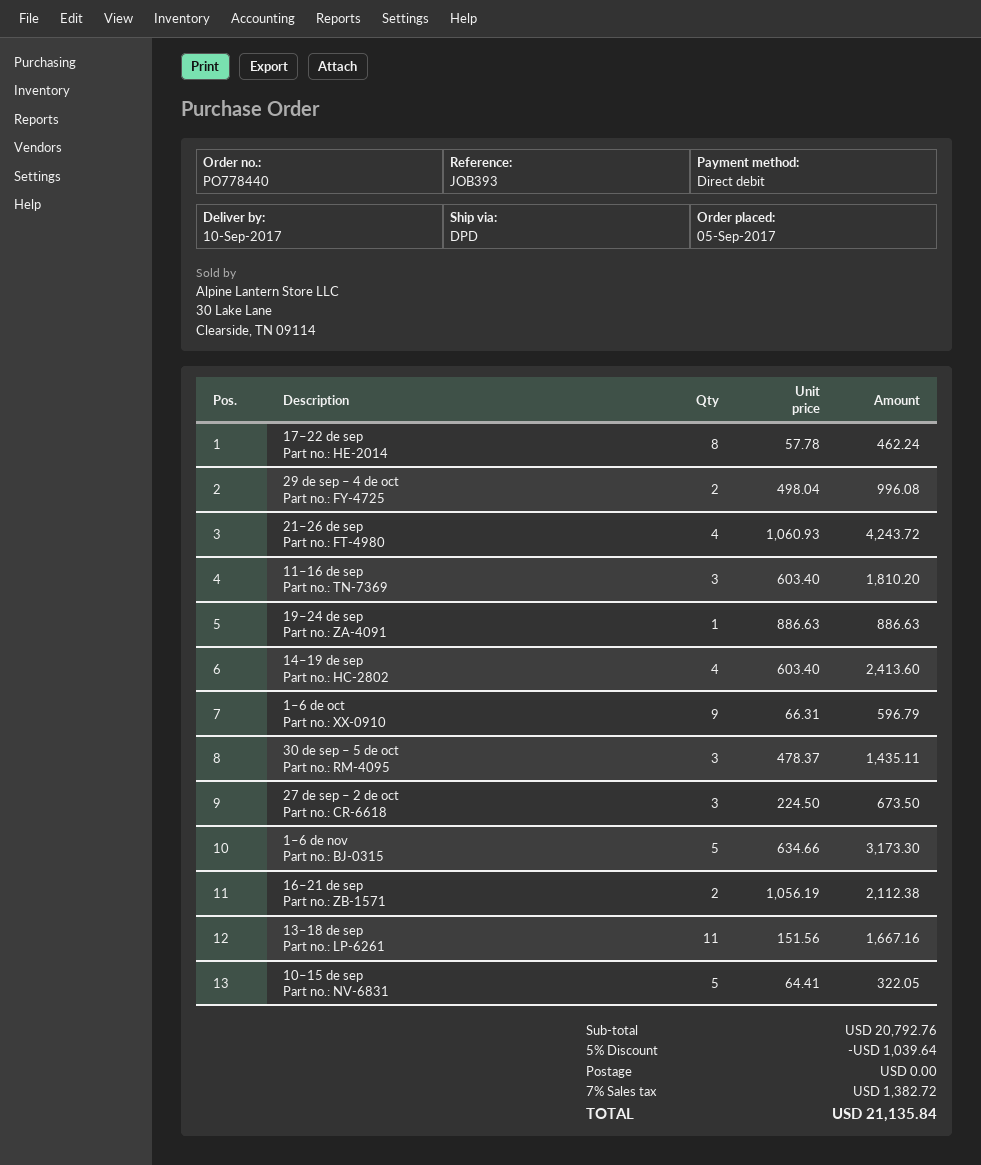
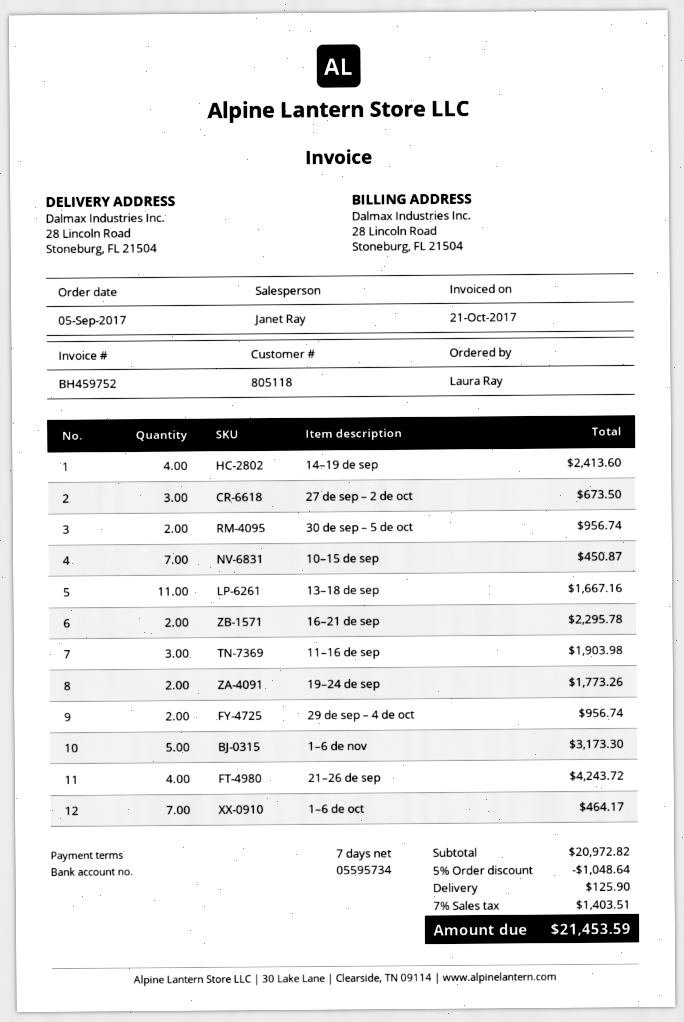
17–22 de sep: 8 for 462.24 -> none
29 de sep – 4 de oct: 2 for 996.08 -> 2 for 956.74
11–16 de sep: 3 for 1810.20 -> 3 for 1903.98
19–24 de sep: 1 for 886.63 -> 2 for 1773.26
1–6 de oct: 9 for 596.79 -> 7 for 464.17
30 de sep – 5 de oct: 3 for 1435.11 -> 2 for 956.74
16–21 de sep: 2 for 2112.38 -> 2 for 2295.78
10–15 de sep: 5 for 322.05 -> 7 for 450.87
subtotal: 20792.76 -> 20972.82
discount: 5% = 1039.64 -> 5% = 1048.64
shipping: 0.00 -> 125.90
tax: 7% = 1382.72 -> 7% = 1403.51
total: 21135.84 -> 21453.59

